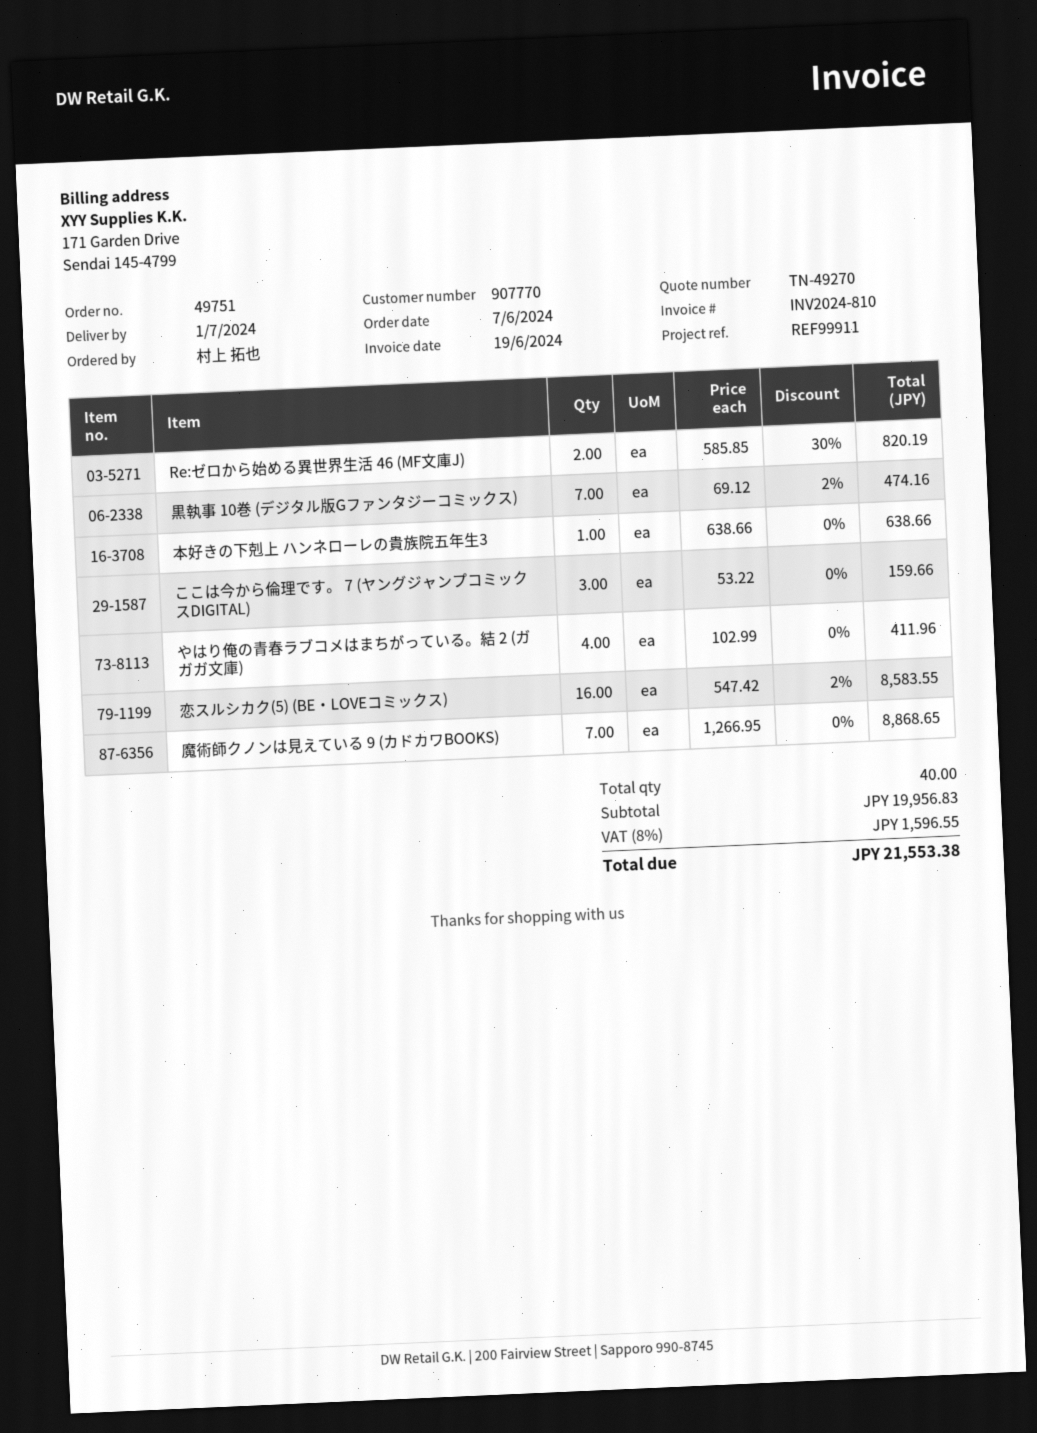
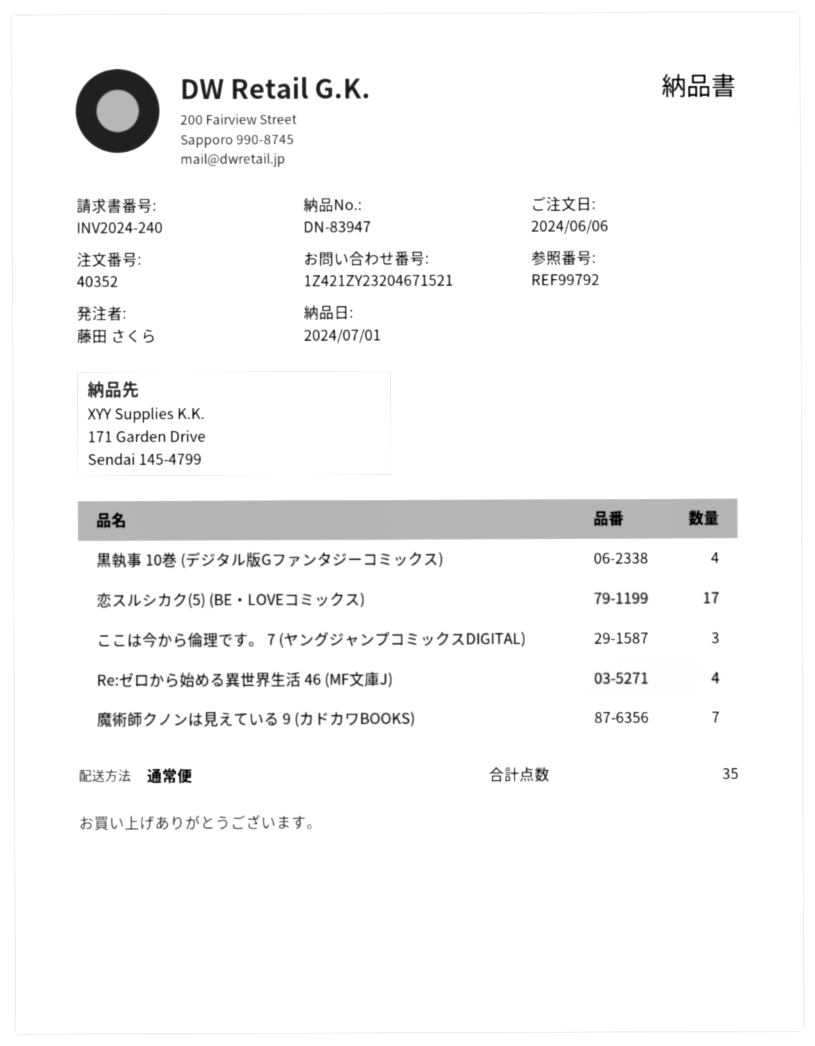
order number: 49751 -> 40352
order date: 2024-06-07 -> 2024-06-06
invoice number: INV2024-810 -> INV2024-240
reference: REF99911 -> REF99792
ordered by: 村上 拓也 -> 藤田 さくら
Re:ゼロから始める異世界生活 46 (MF文庫J): 2 -> 4
黒執事 10巻 (デジタル版Gファンタジーコミックス): 7 -> 4
本好きの下剋上 ハンネローレの貴族院五年生3: 1 -> none
やはり俺の青春ラブコメはまちがっている。結 2 (ガガガ文庫): 4 -> none
恋スルシカク(5) (BE・LOVEコミックス): 16 -> 17
total quantity: 40 -> 35

